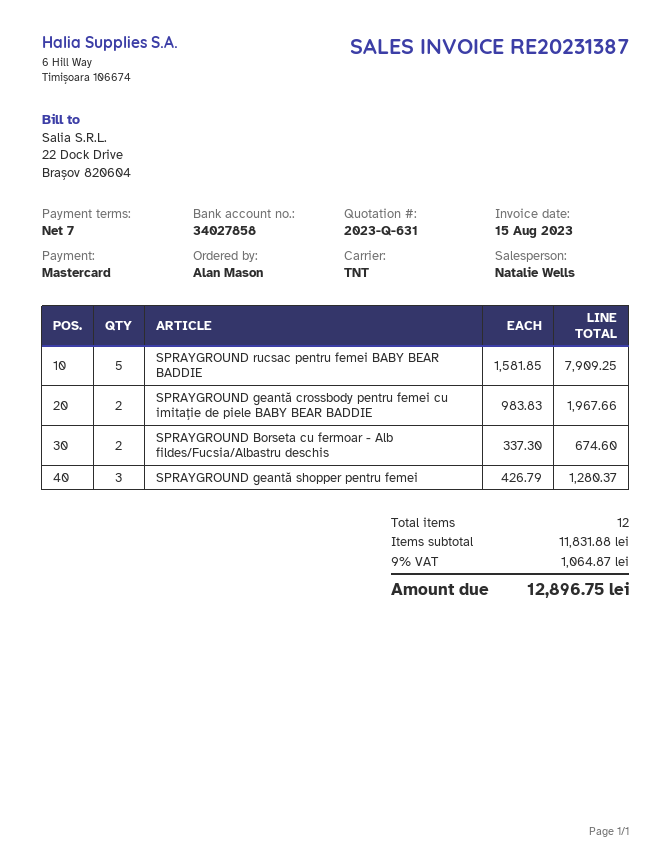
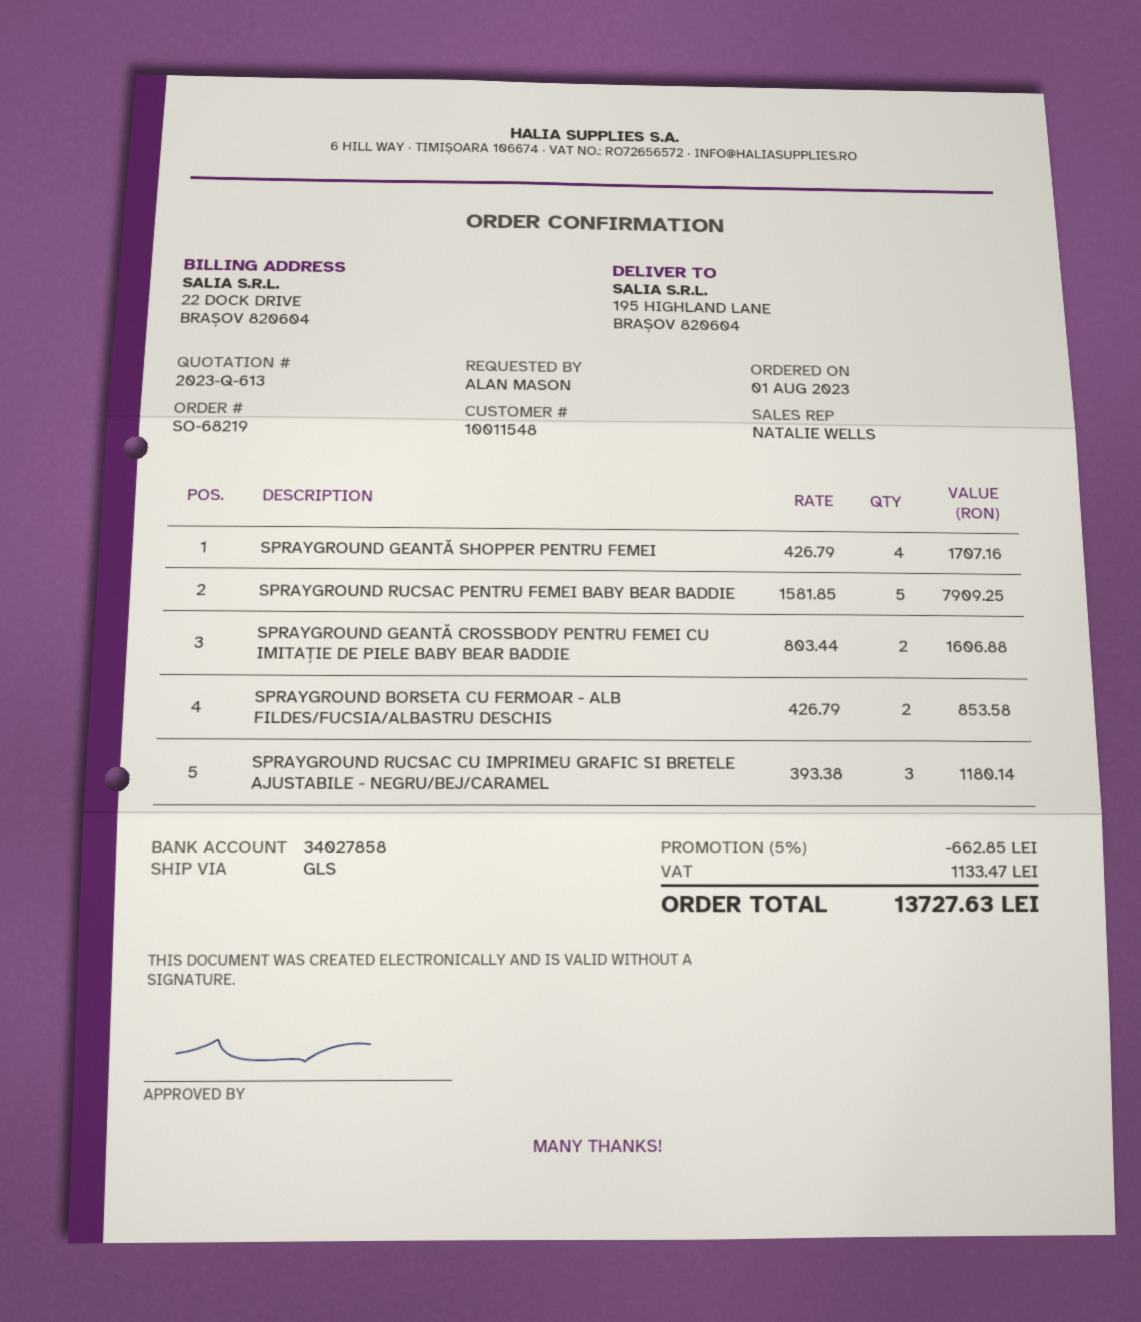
quote number: 2023-Q-631 -> 2023-Q-613
shipping method: TNT -> GLS
SPRAYGROUND geantă crossbody pentru femei cu imitație de piele BABY BEAR BADDIE: 2 x 983.83 = 1967.66 -> 2 x 803.44 = 1606.88
SPRAYGROUND Borseta cu fermoar - Alb fildes/Fucsia/Albastru deschis: 2 x 337.30 = 674.60 -> 2 x 426.79 = 853.58
SPRAYGROUND geantă shopper pentru femei: 3 x 426.79 = 1280.37 -> 4 x 426.79 = 1707.16
SPRAYGROUND RUCSAC CU IMPRIMEU GRAFIC SI BRETELE AJUSTABILE - NEGRU/BEJ/CARAMEL: none -> 3 x 393.38 = 1180.14
discount: none -> 5% = 662.85
tax: 1064.87 -> 1133.47
total: 12896.75 -> 13727.63

